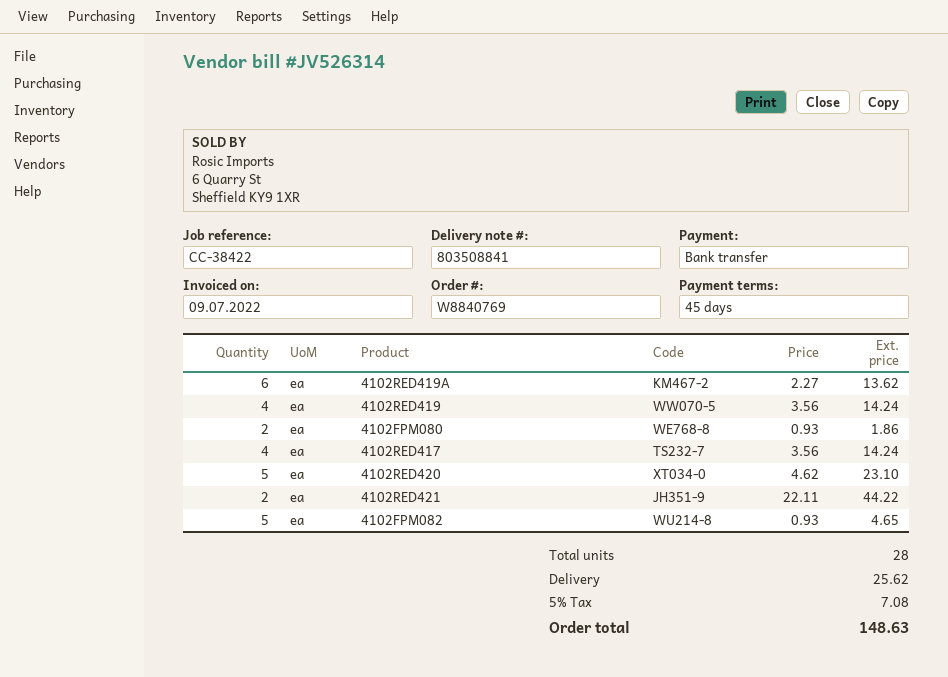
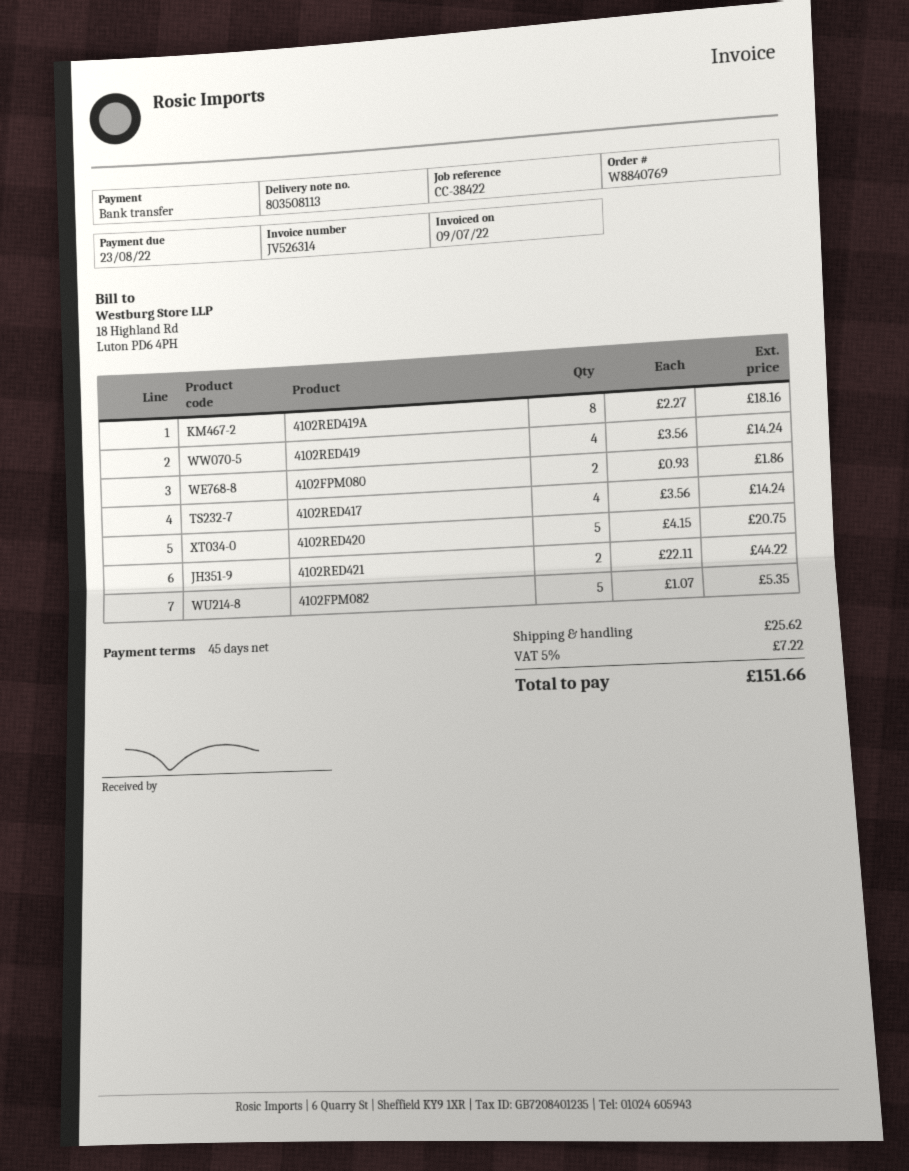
delivery note number: 803508841 -> 803508113
4102RED419A: 6 x 2.27 = 13.62 -> 8 x 2.27 = 18.16
4102RED420: 5 x 4.62 = 23.10 -> 5 x 4.15 = 20.75
4102FPM082: 5 x 0.93 = 4.65 -> 5 x 1.07 = 5.35
tax: 5% = 7.08 -> 5% = 7.22
total: 148.63 -> 151.66

